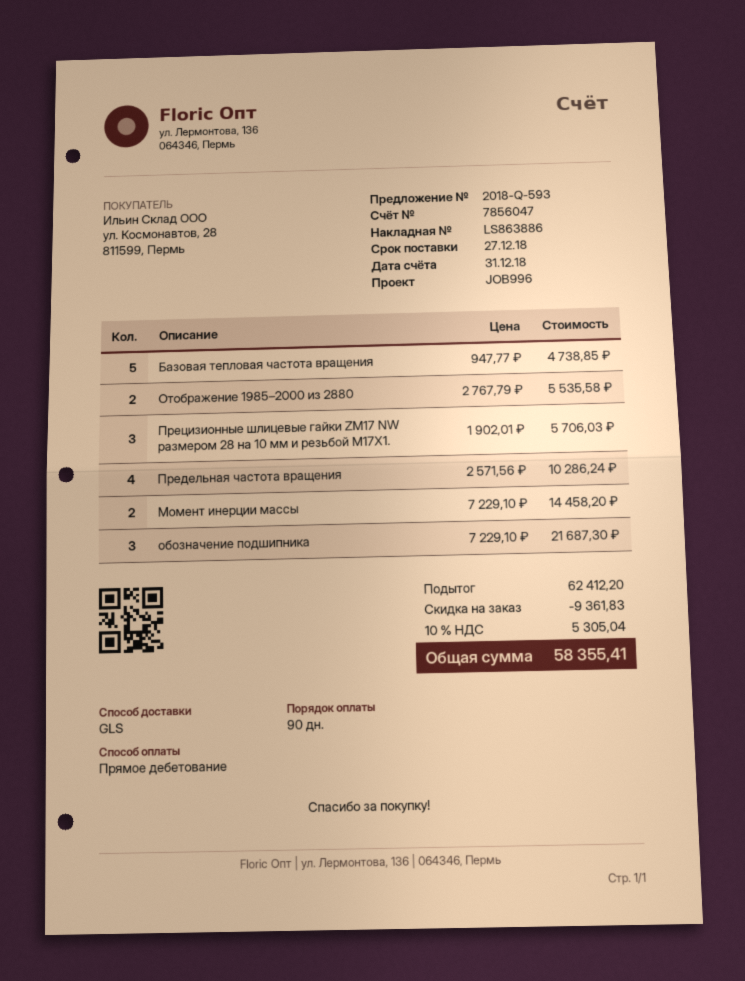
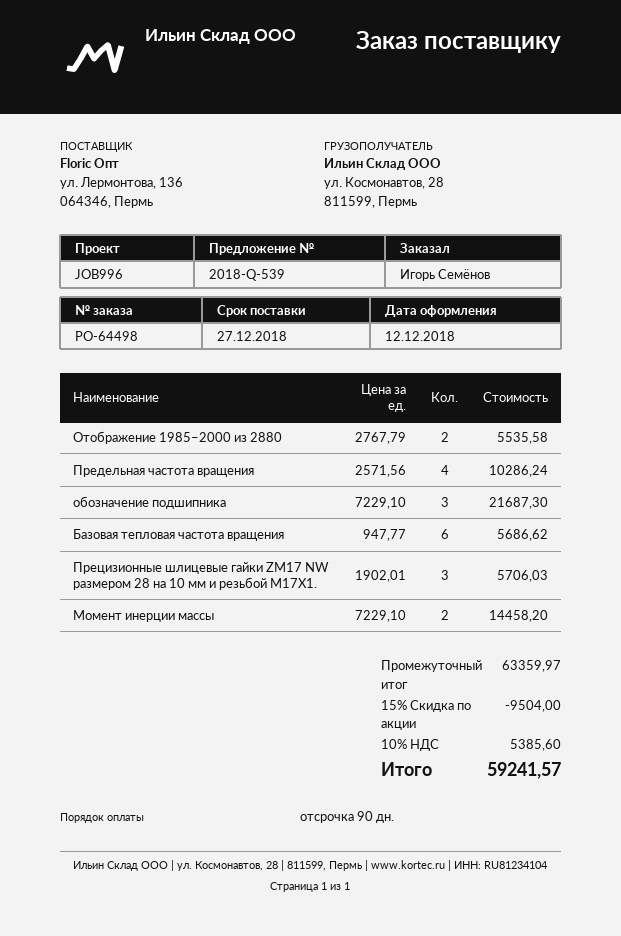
quote number: 2018-Q-593 -> 2018-Q-539
Базовая тепловая частота вращения: 5 x 947.77 = 4738.85 -> 6 x 947.77 = 5686.62
subtotal: 62412.20 -> 63359.97
discount: 9361.83 -> 9504.00
tax: 10% = 5305.04 -> 10% = 5385.60
total: 58355.41 -> 59241.57

